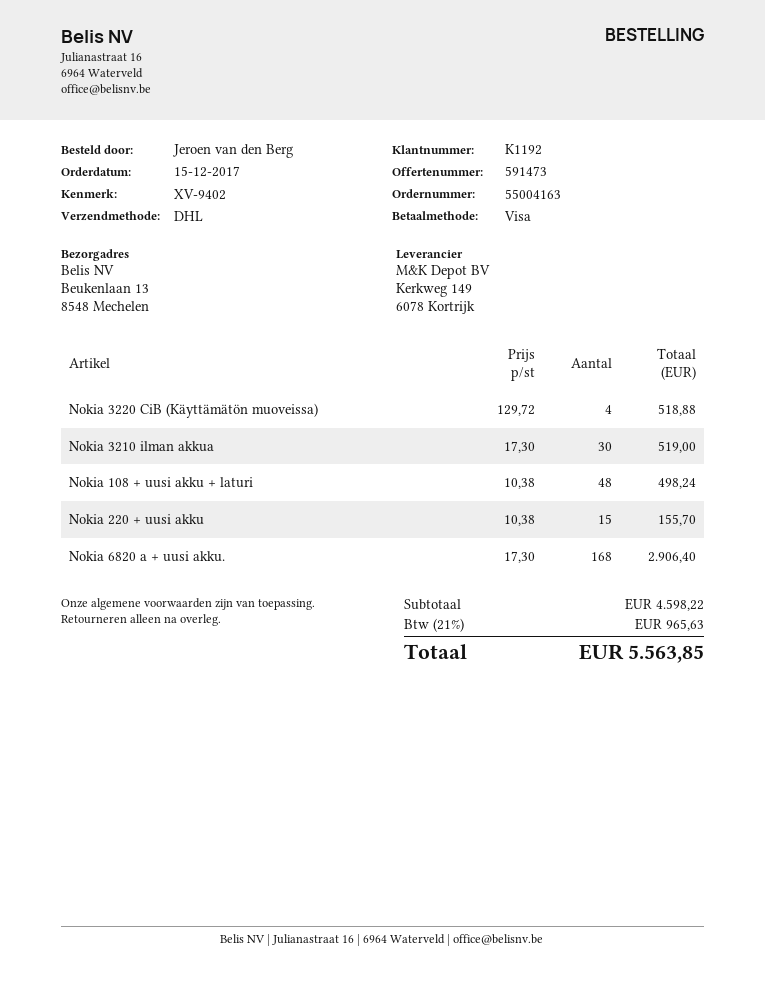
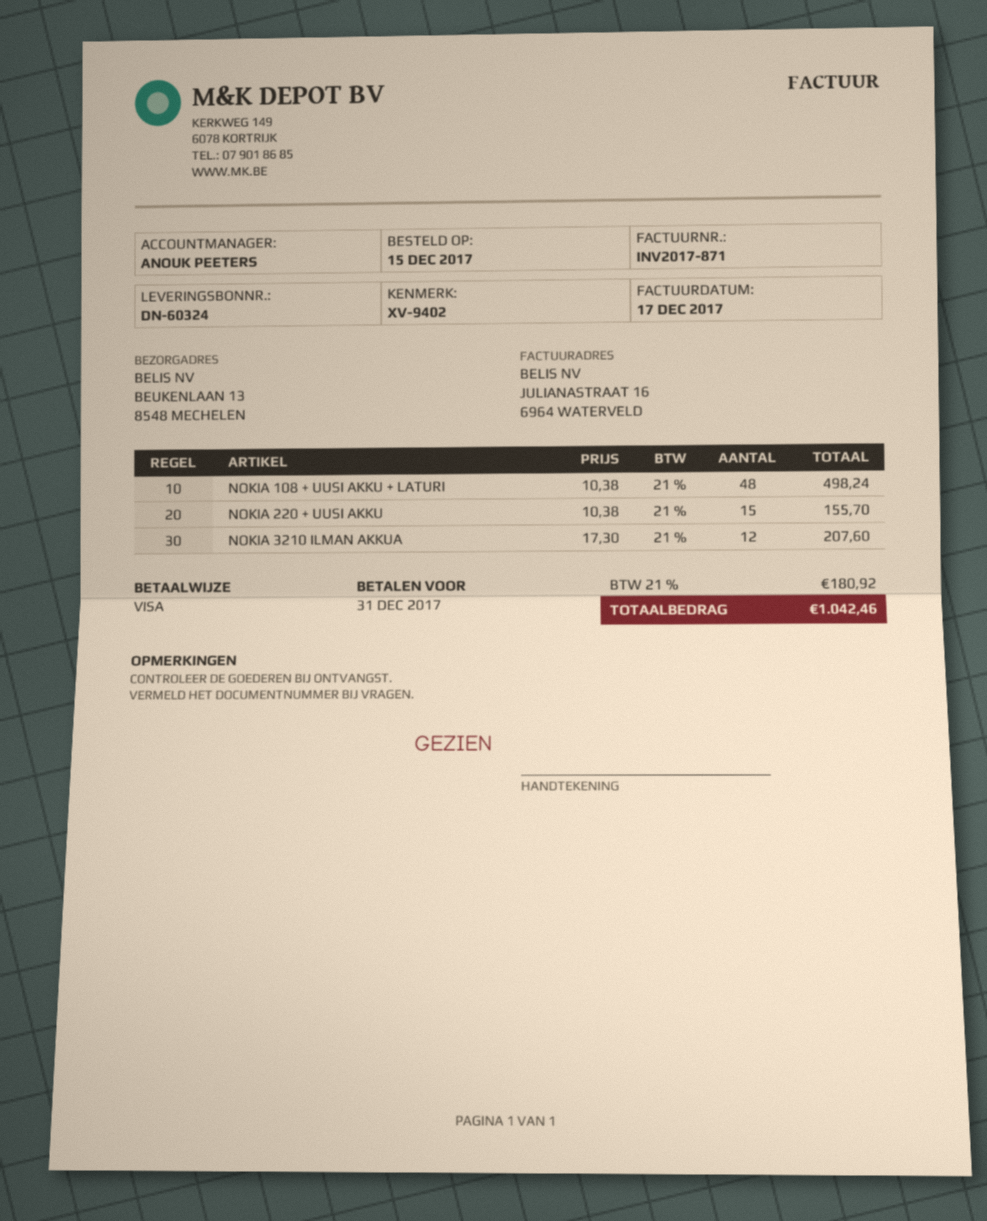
Nokia 3220 CiB (Käyttämätön muoveissa): 4 x 129.72 = 518.88 -> none
Nokia 3210 ilman akkua: 30 x 17.30 = 519.00 -> 12 x 17.30 = 207.60
Nokia 6820 a + uusi akku.: 168 x 17.30 = 2906.40 -> none
tax: 21% = 965.63 -> 21% = 180.92
total: 5563.85 -> 1042.46

